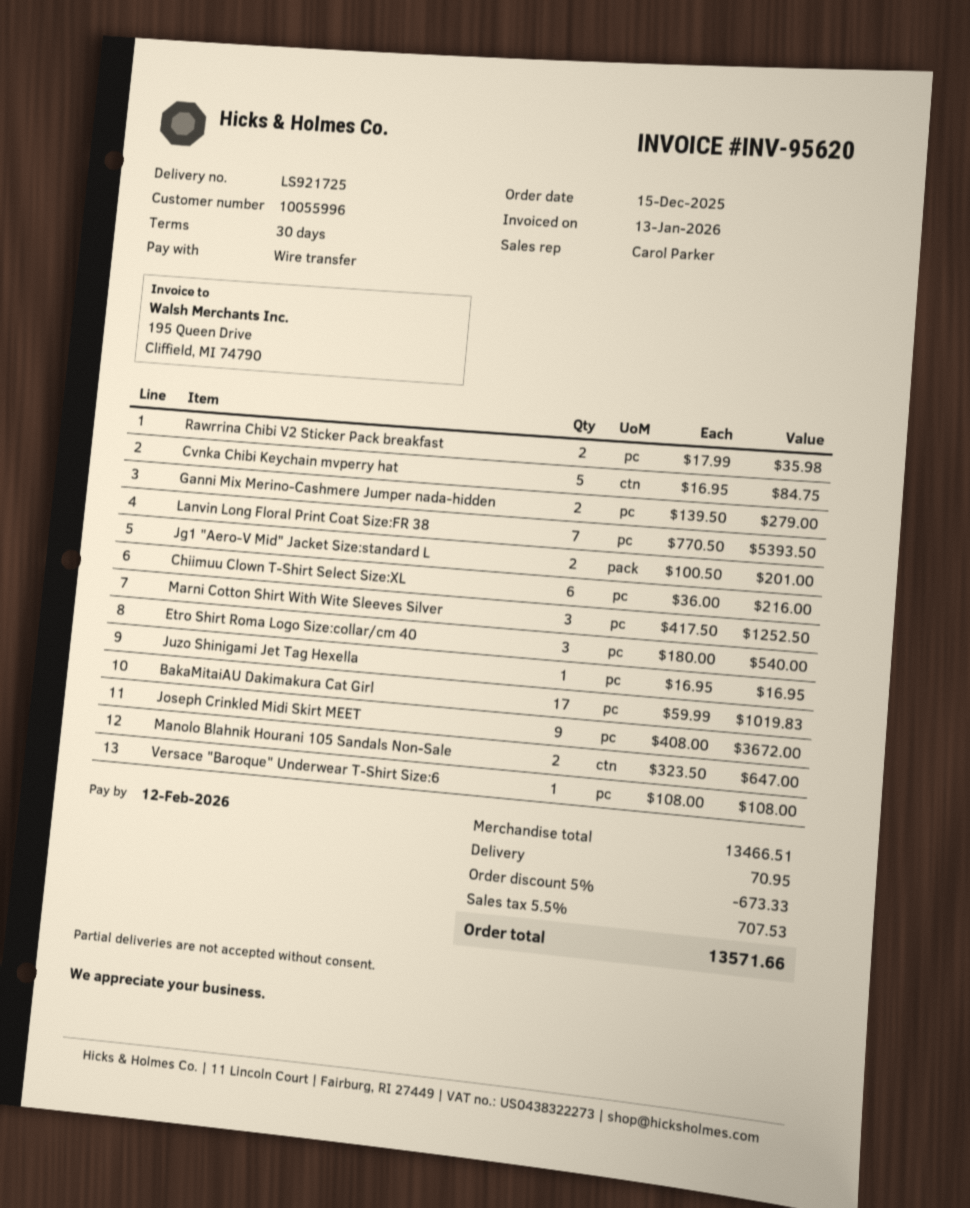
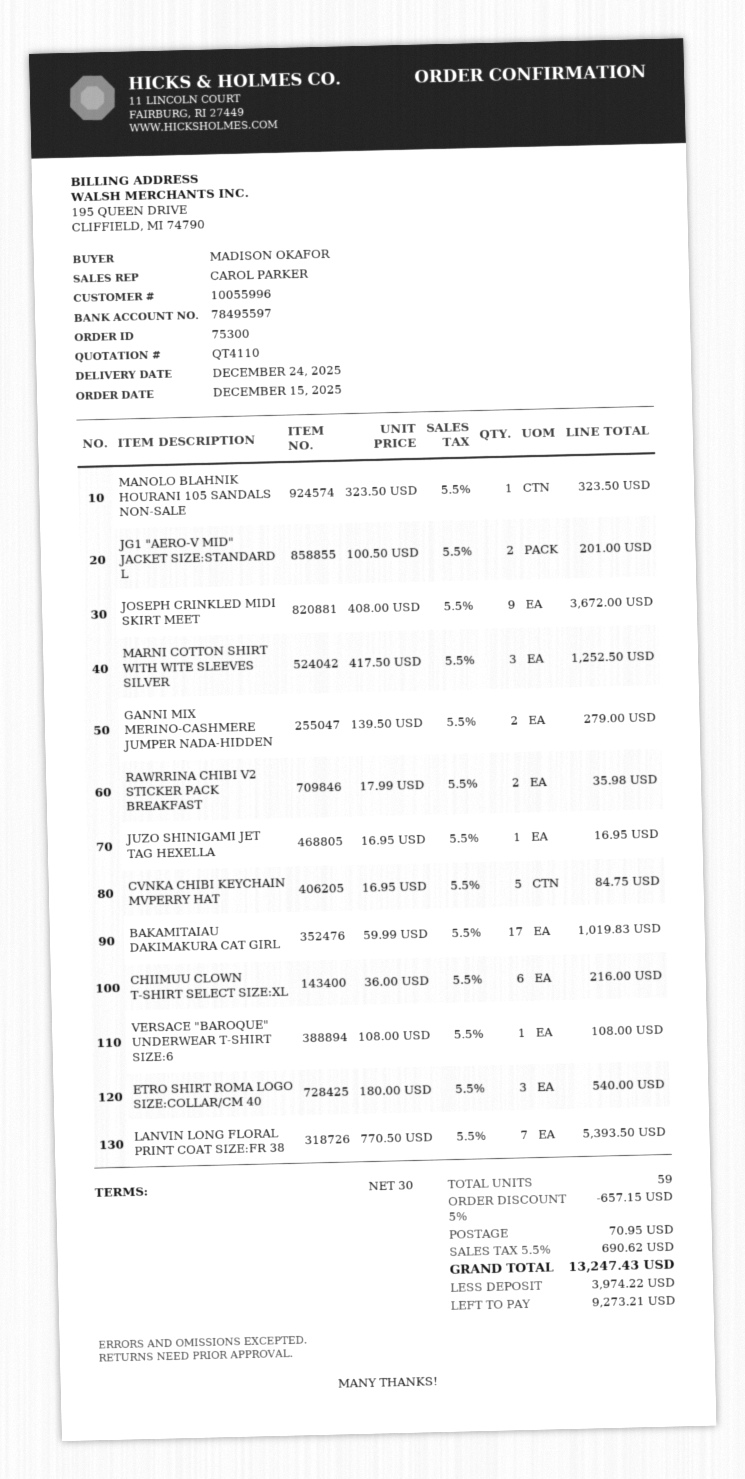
Manolo Blahnik Hourani 105 Sandals Non-Sale: 2 x 323.50 = 647.00 -> 1 x 323.50 = 323.50
discount: 5% = 673.33 -> 5% = 657.15
tax: 5.5% = 707.53 -> 5.5% = 690.62
total: 13571.66 -> 13247.43

